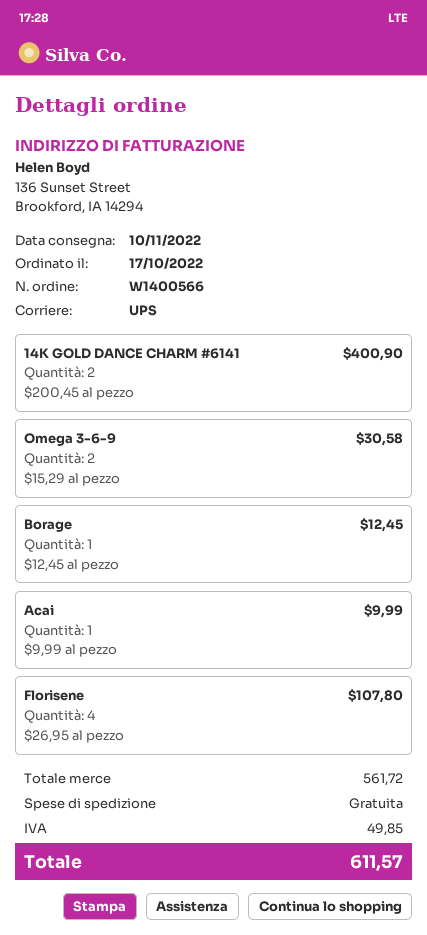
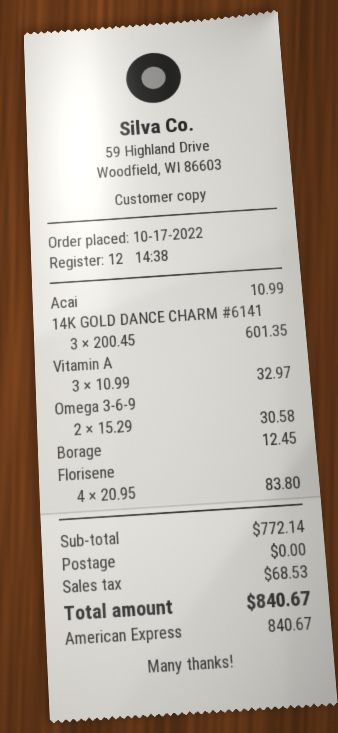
14K GOLD DANCE CHARM #6141: 2 x 200.45 = 400.90 -> 3 x 200.45 = 601.35
Acai: 1 x 9.99 = 9.99 -> 1 x 10.99 = 10.99
Florisene: 4 x 26.95 = 107.80 -> 4 x 20.95 = 83.80
Vitamin A: none -> 3 x 10.99 = 32.97
subtotal: 561.72 -> 772.14
tax: 49.85 -> 68.53
total: 611.57 -> 840.67

